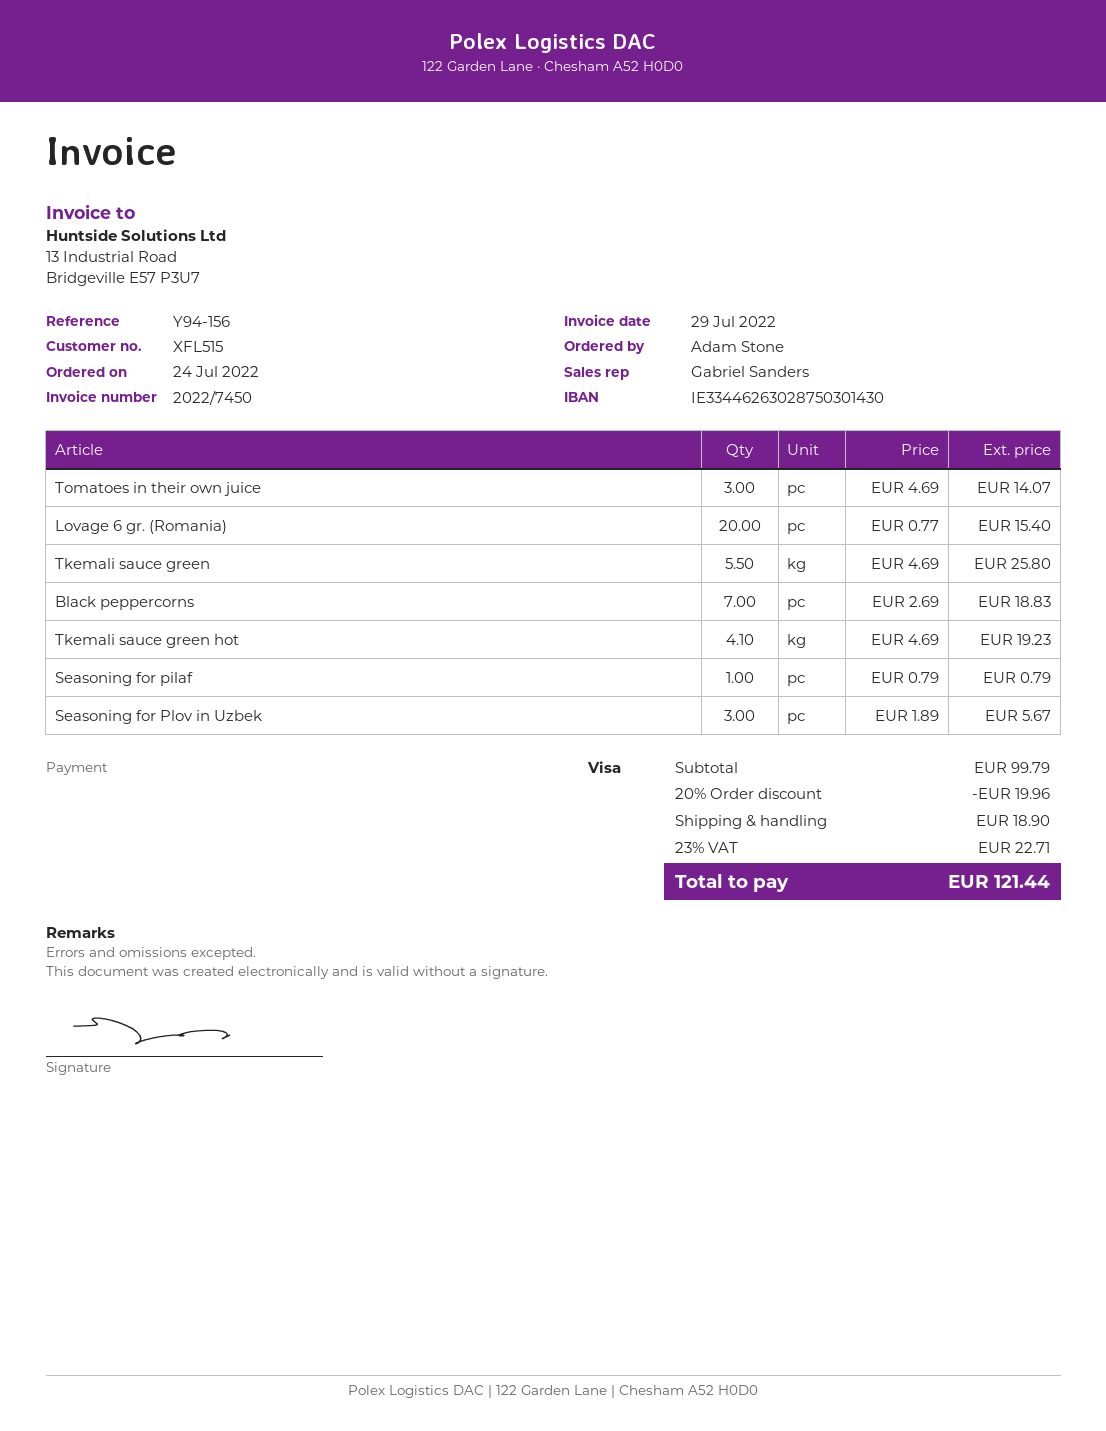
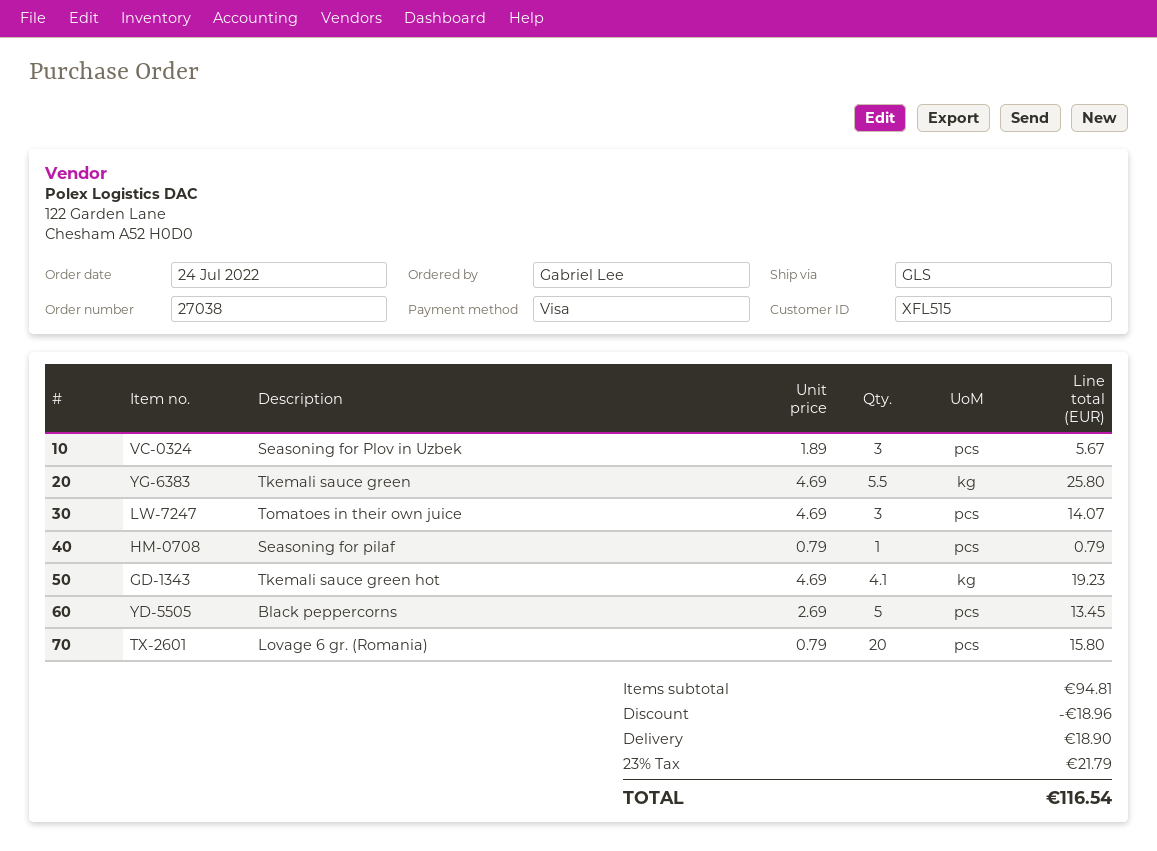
ordered by: Adam Stone -> Gabriel Lee
Lovage 6 gr. (Romania): 20 x 0.77 = 15.40 -> 20 x 0.79 = 15.80
Black peppercorns: 7 x 2.69 = 18.83 -> 5 x 2.69 = 13.45
subtotal: 99.79 -> 94.81
discount: 19.96 -> 18.96
tax: 23% = 22.71 -> 23% = 21.79
total: 121.44 -> 116.54

